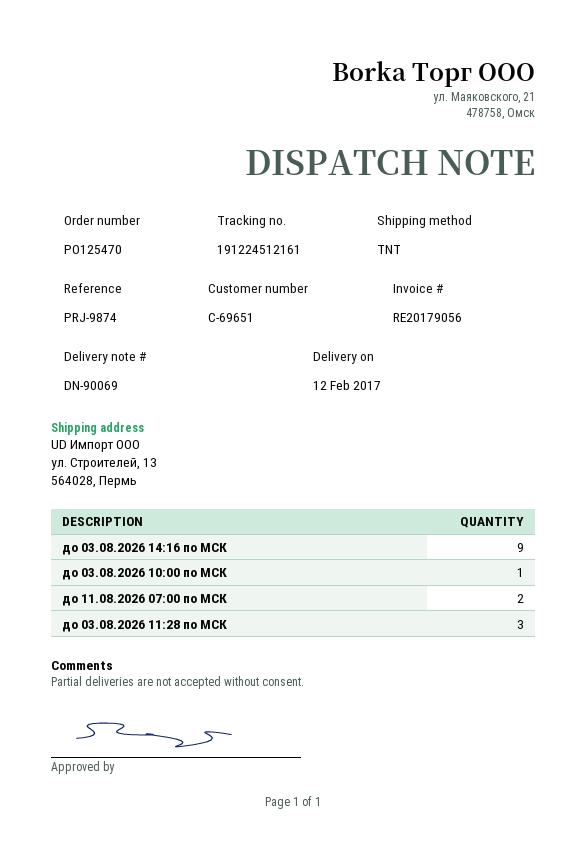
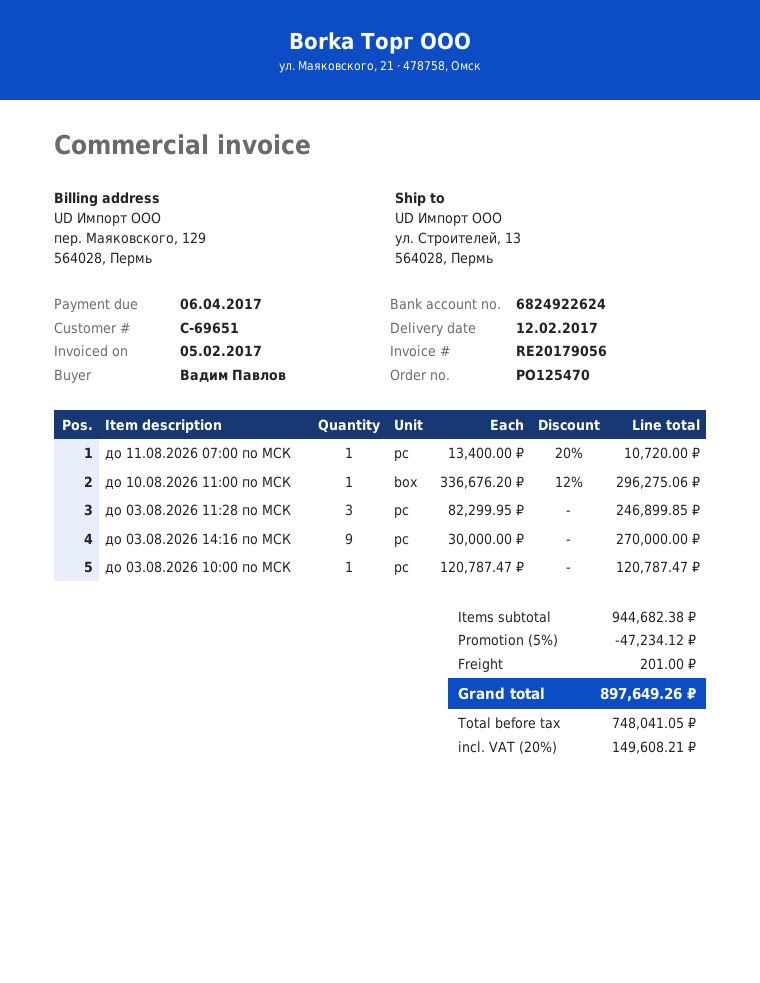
до 11.08.2026 07:00 по МСК: 2 -> 1
до 10.08.2026 11:00 по МСК: none -> 1

